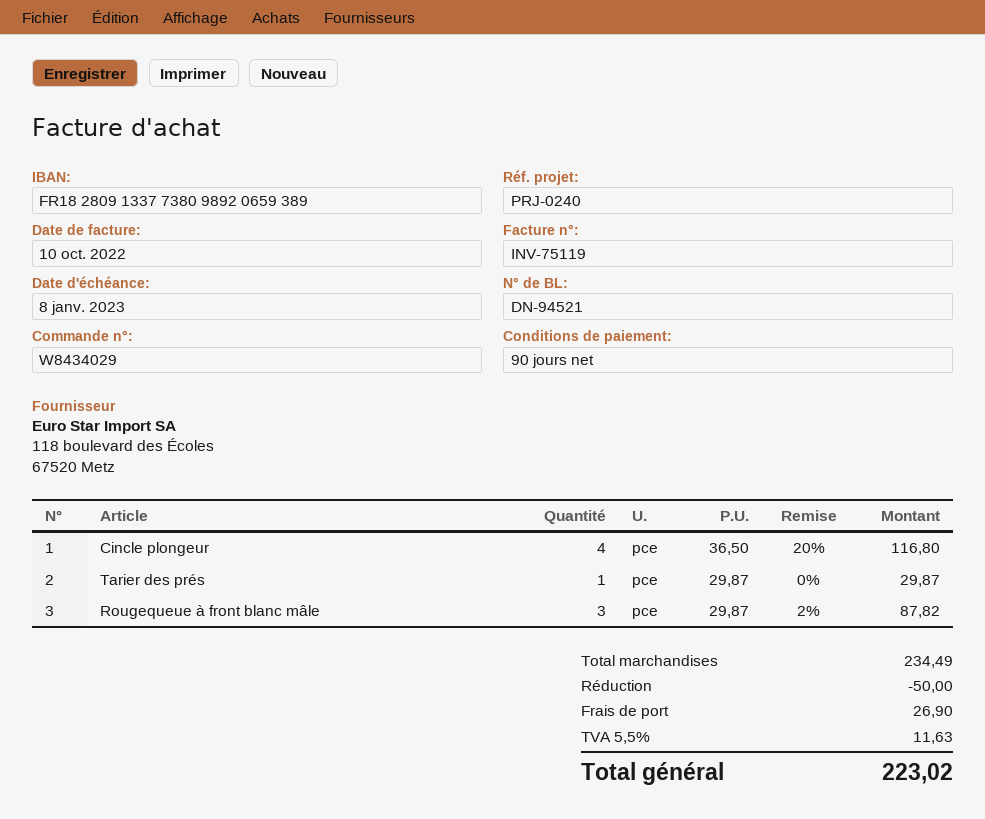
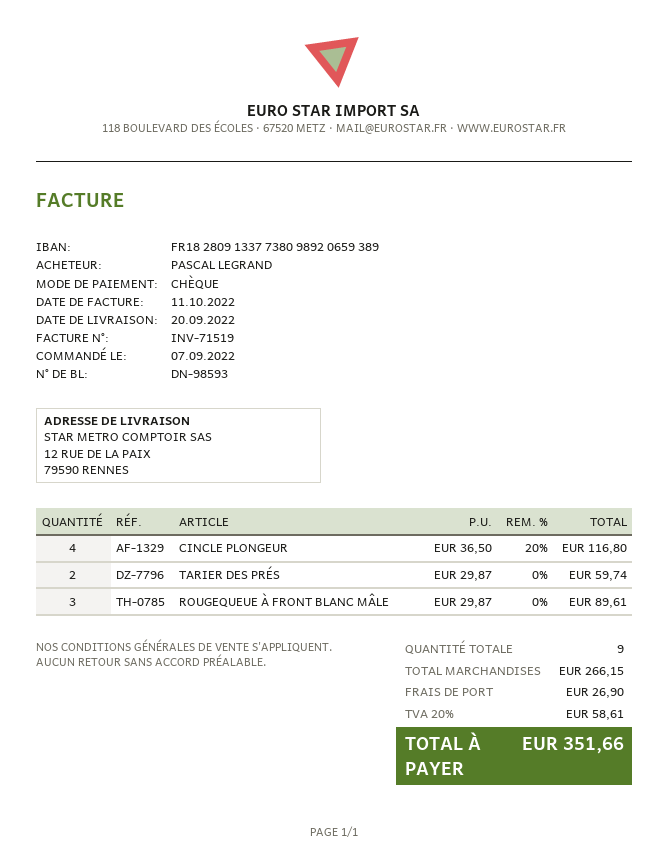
delivery note number: DN-94521 -> DN-98593
invoice number: INV-75119 -> INV-71519
invoice date: 2022-10-10 -> 2022-10-11
Tarier des prés: 1 x 29.87 = 29.87 -> 2 x 29.87 = 59.74
Rougequeue à front blanc mâle: 3 x 29.87 - 2% = 87.82 -> 3 x 29.87 = 89.61
subtotal: 234.49 -> 266.15
discount: 50.00 -> none
tax: 5.5% = 11.63 -> 20% = 58.61
total: 223.02 -> 351.66

